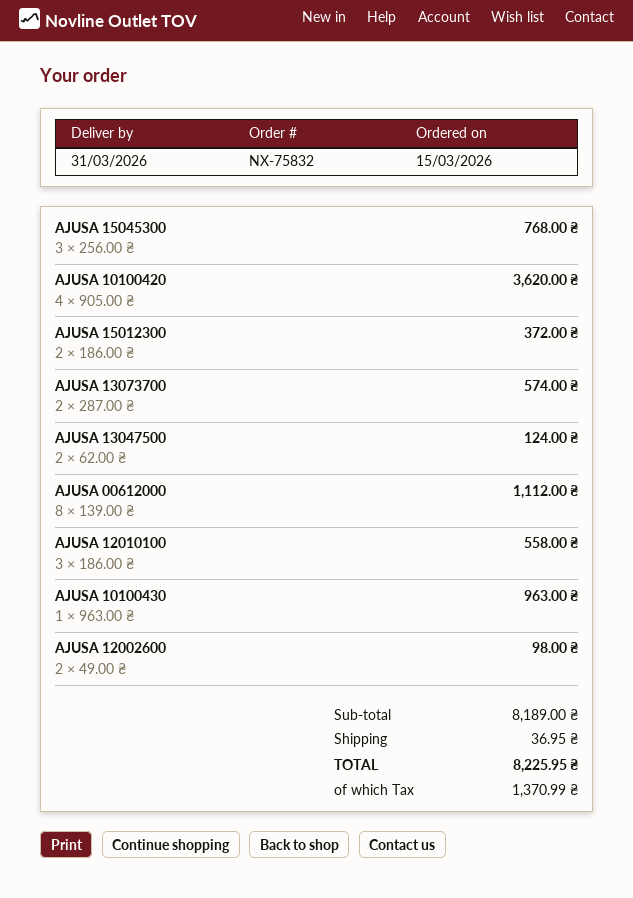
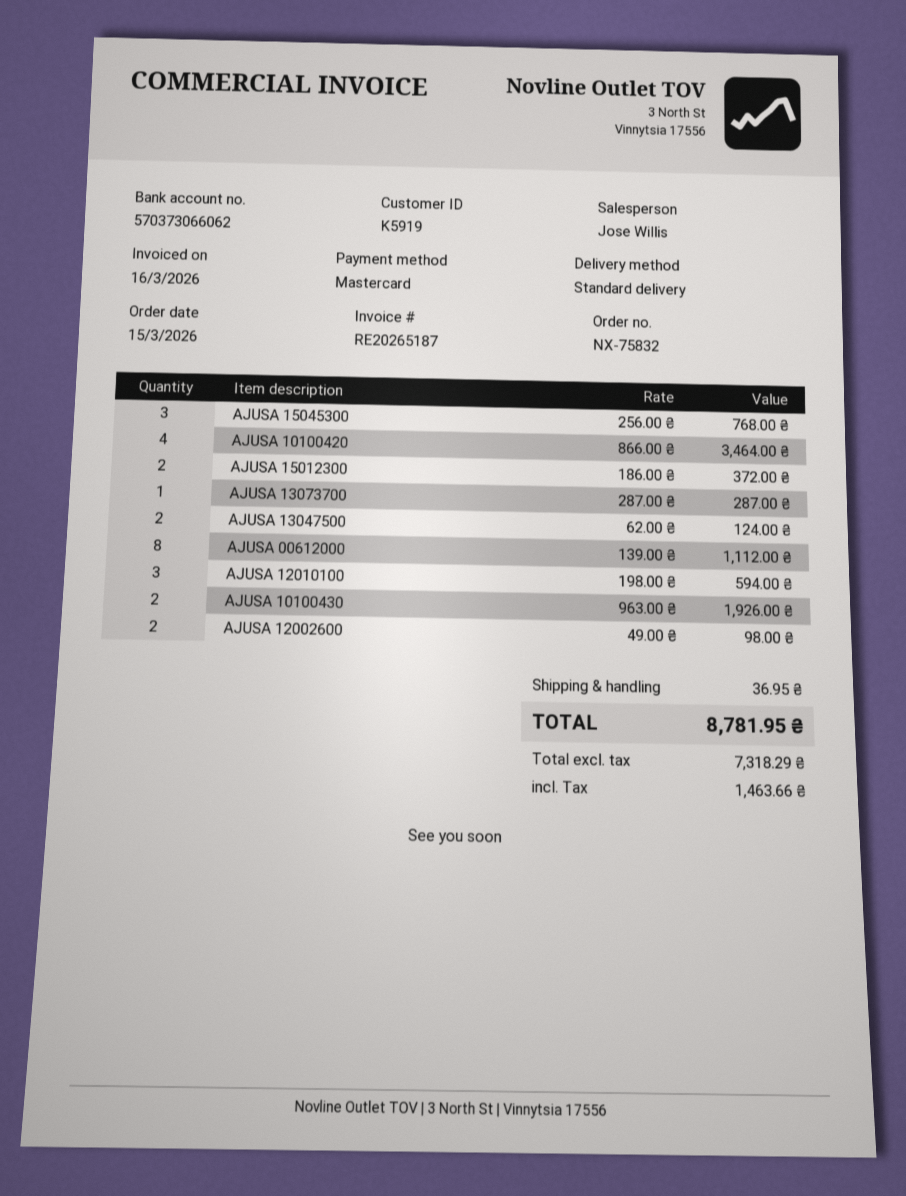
AJUSA 10100420: 4 x 905.00 = 3620.00 -> 4 x 866.00 = 3464.00
AJUSA 13073700: 2 x 287.00 = 574.00 -> 1 x 287.00 = 287.00
AJUSA 12010100: 3 x 186.00 = 558.00 -> 3 x 198.00 = 594.00
AJUSA 10100430: 1 x 963.00 = 963.00 -> 2 x 963.00 = 1926.00
tax: 1370.99 -> 1463.66
total: 8225.95 -> 8781.95

